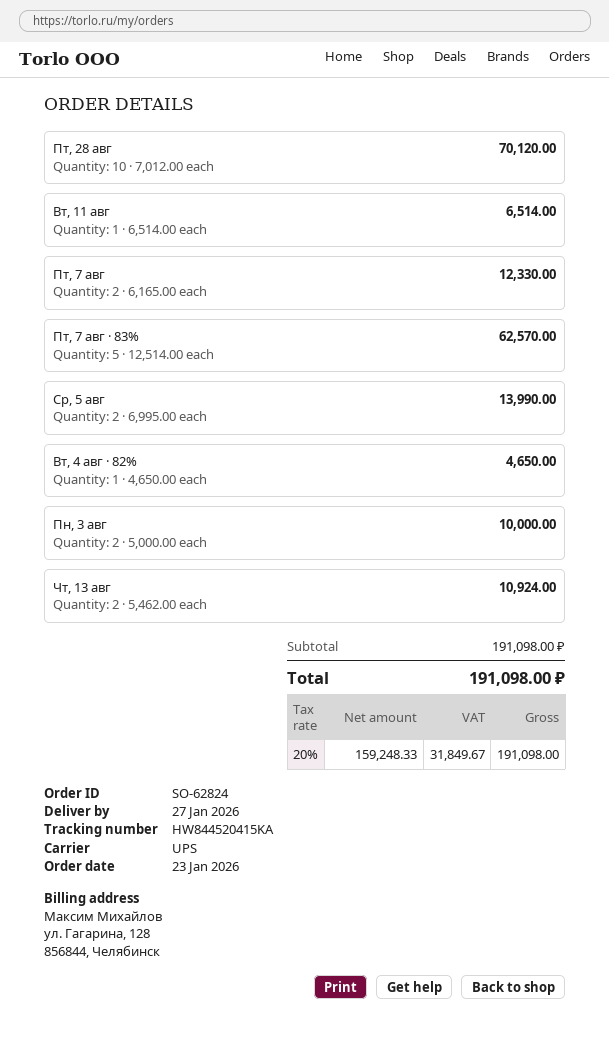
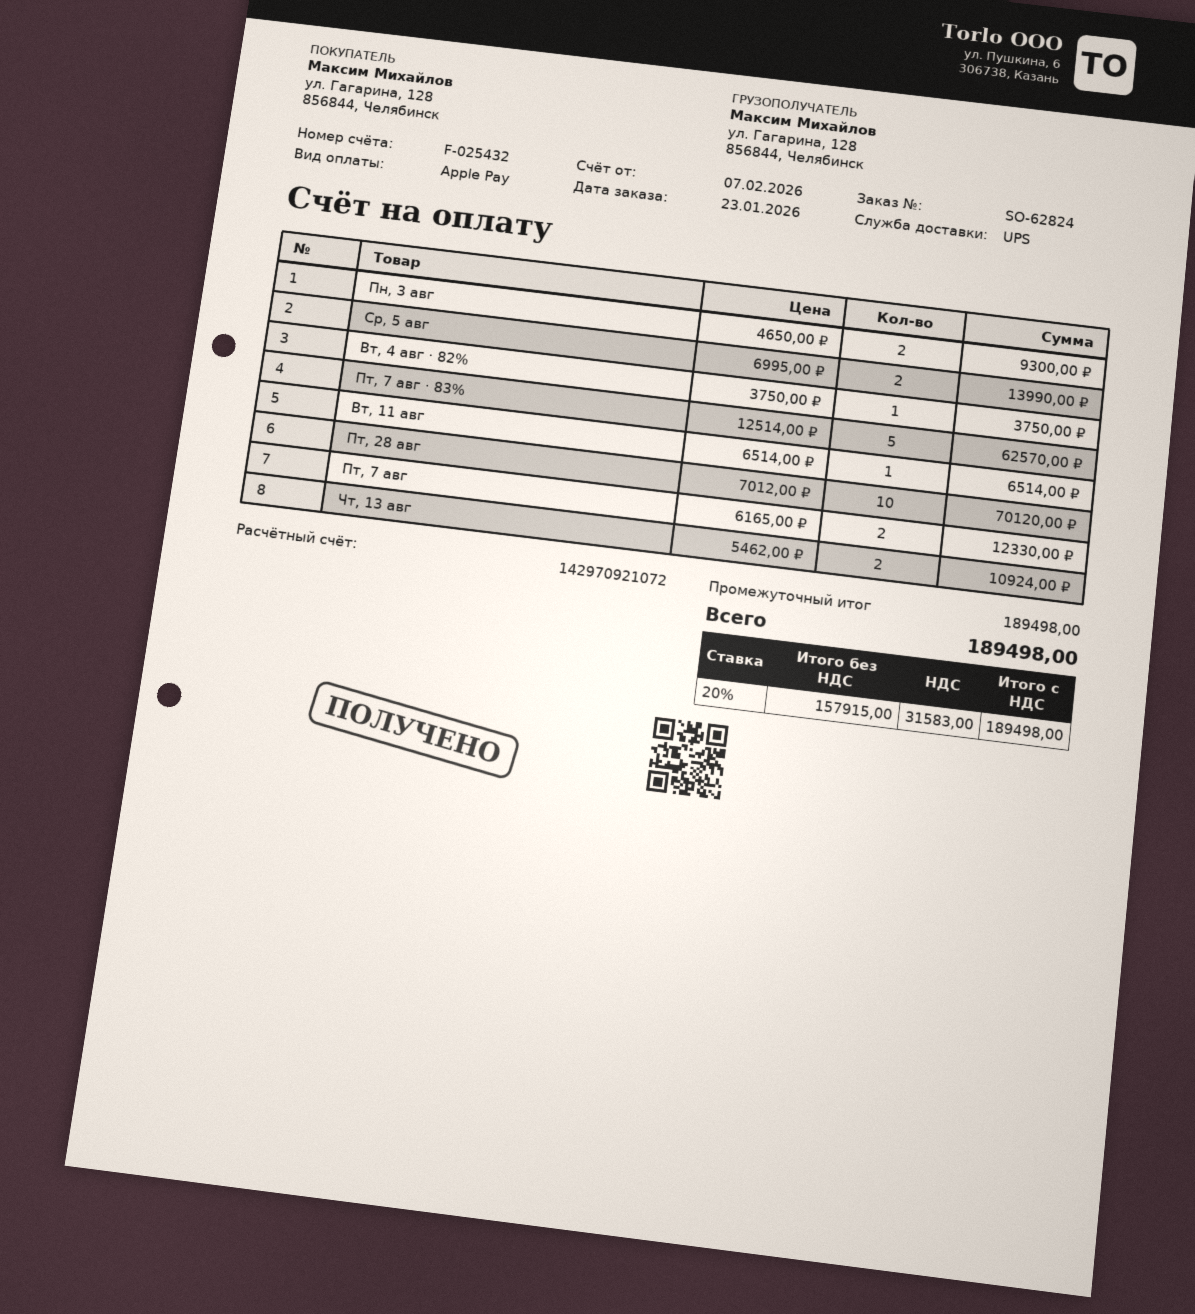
Вт, 4 авг · 82%: 1 x 4650.00 = 4650.00 -> 1 x 3750.00 = 3750.00
Пн, 3 авг: 2 x 5000.00 = 10000.00 -> 2 x 4650.00 = 9300.00
subtotal: 191098.00 -> 189498.00
net: 159248.33 -> 157915.00
tax: 20% = 31849.67 -> 20% = 31583.00
total: 191098.00 -> 189498.00

